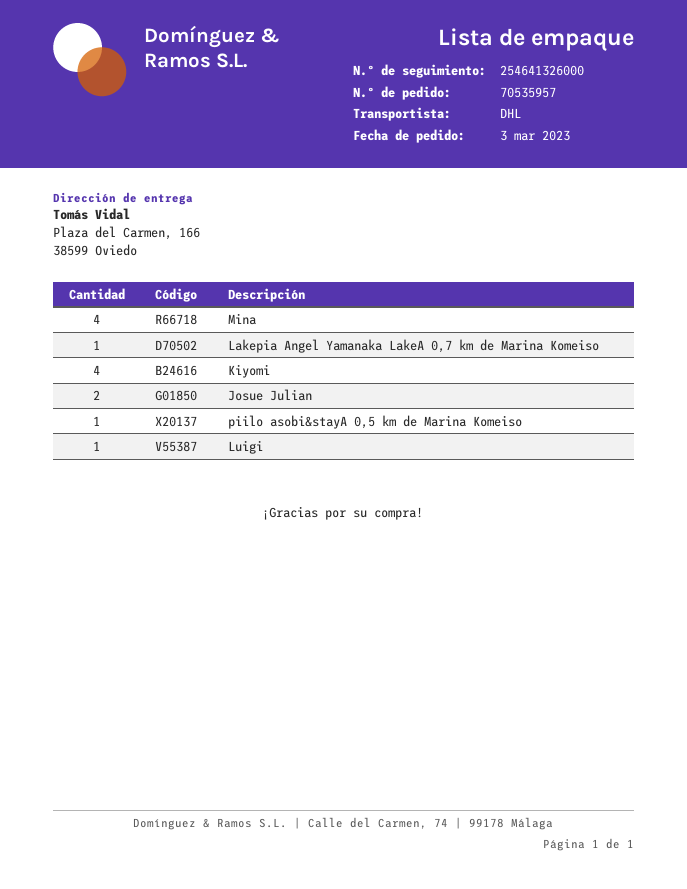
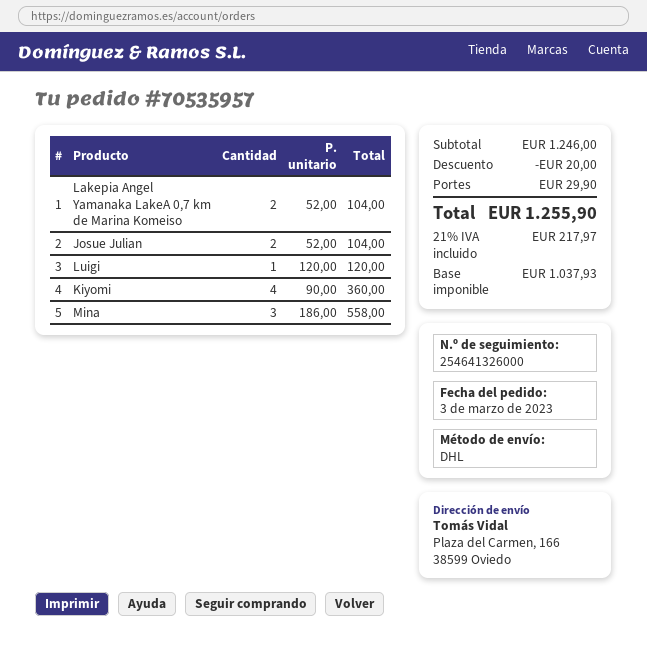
Mina: 4 -> 3
Lakepia Angel Yamanaka LakeA 0,7 km de Marina Komeiso: 1 -> 2
piilo asobi&stayA 0,5 km de Marina Komeiso: 1 -> none

